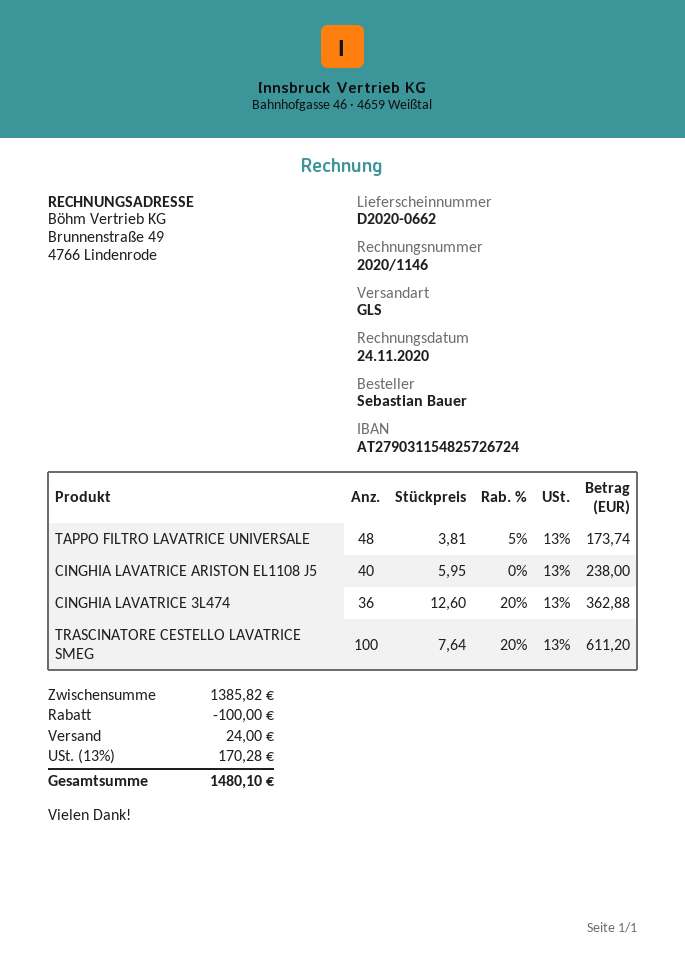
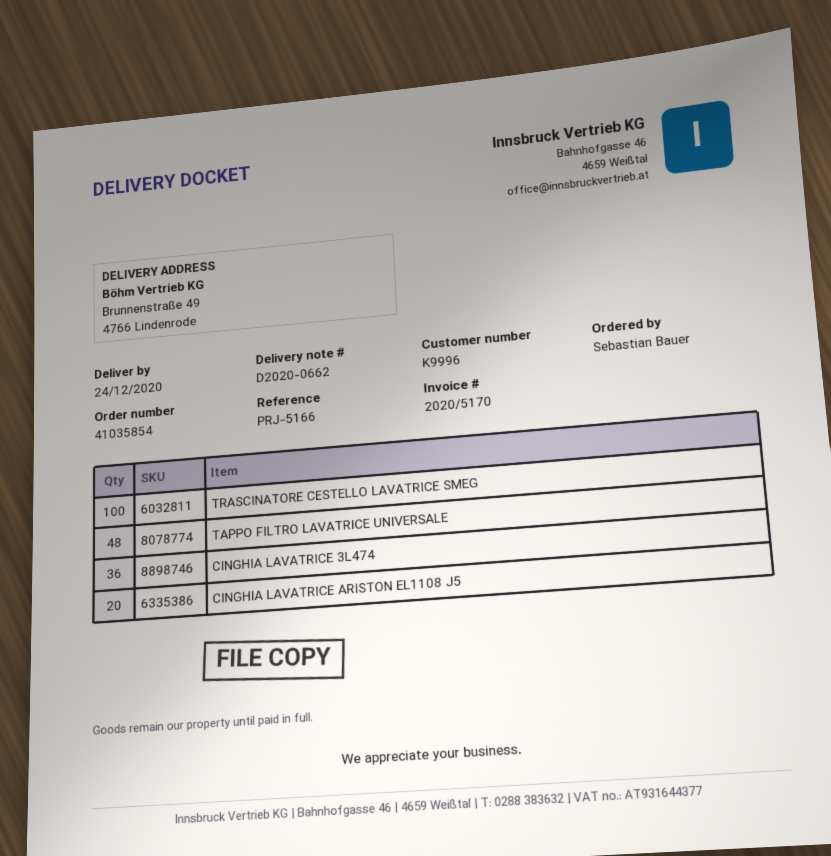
invoice number: 2020/1146 -> 2020/5170
CINGHIA LAVATRICE ARISTON EL1108 J5: 40 -> 20

